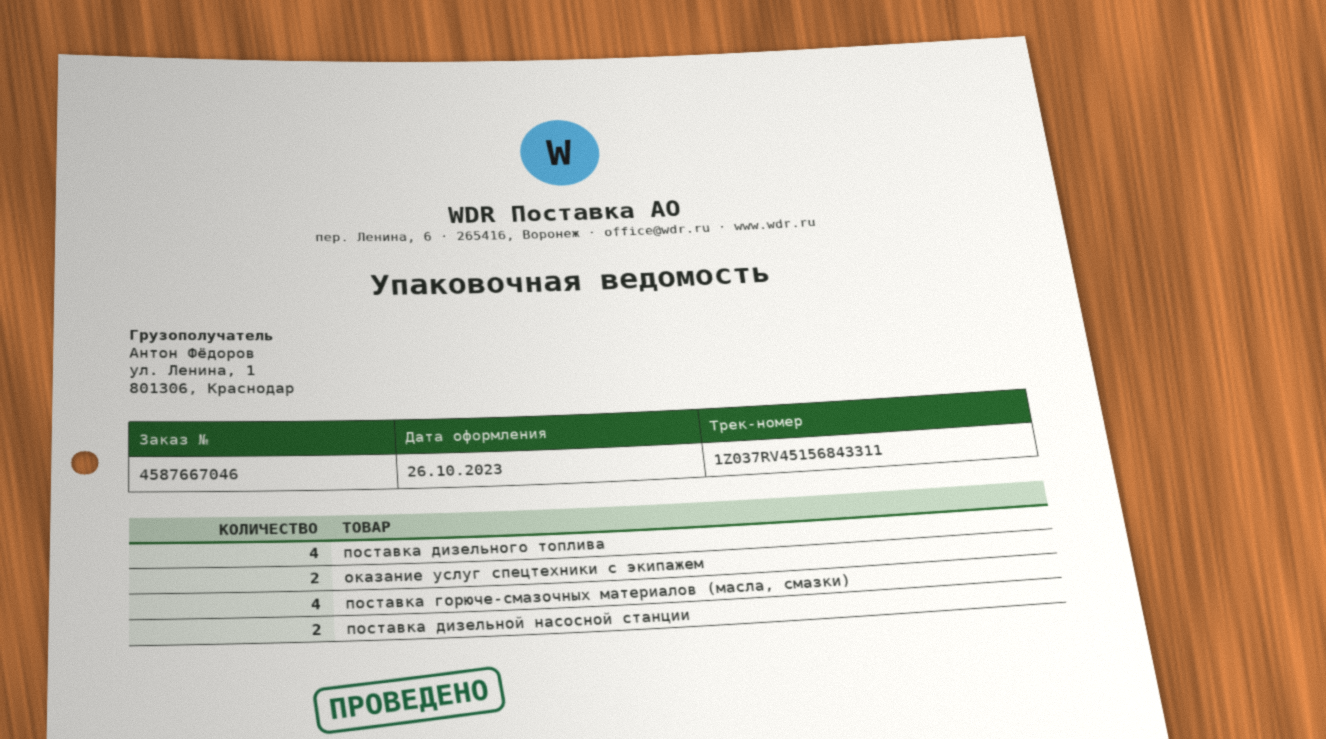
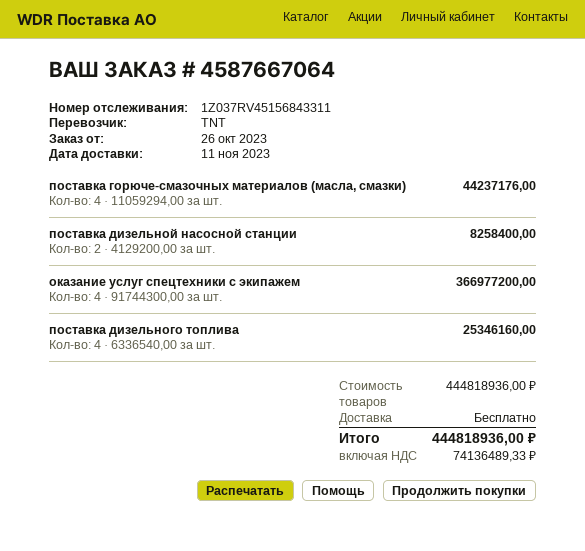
order number: 4587667046 -> 4587667064
оказание услуг спецтехники с экипажем: 2 -> 4

